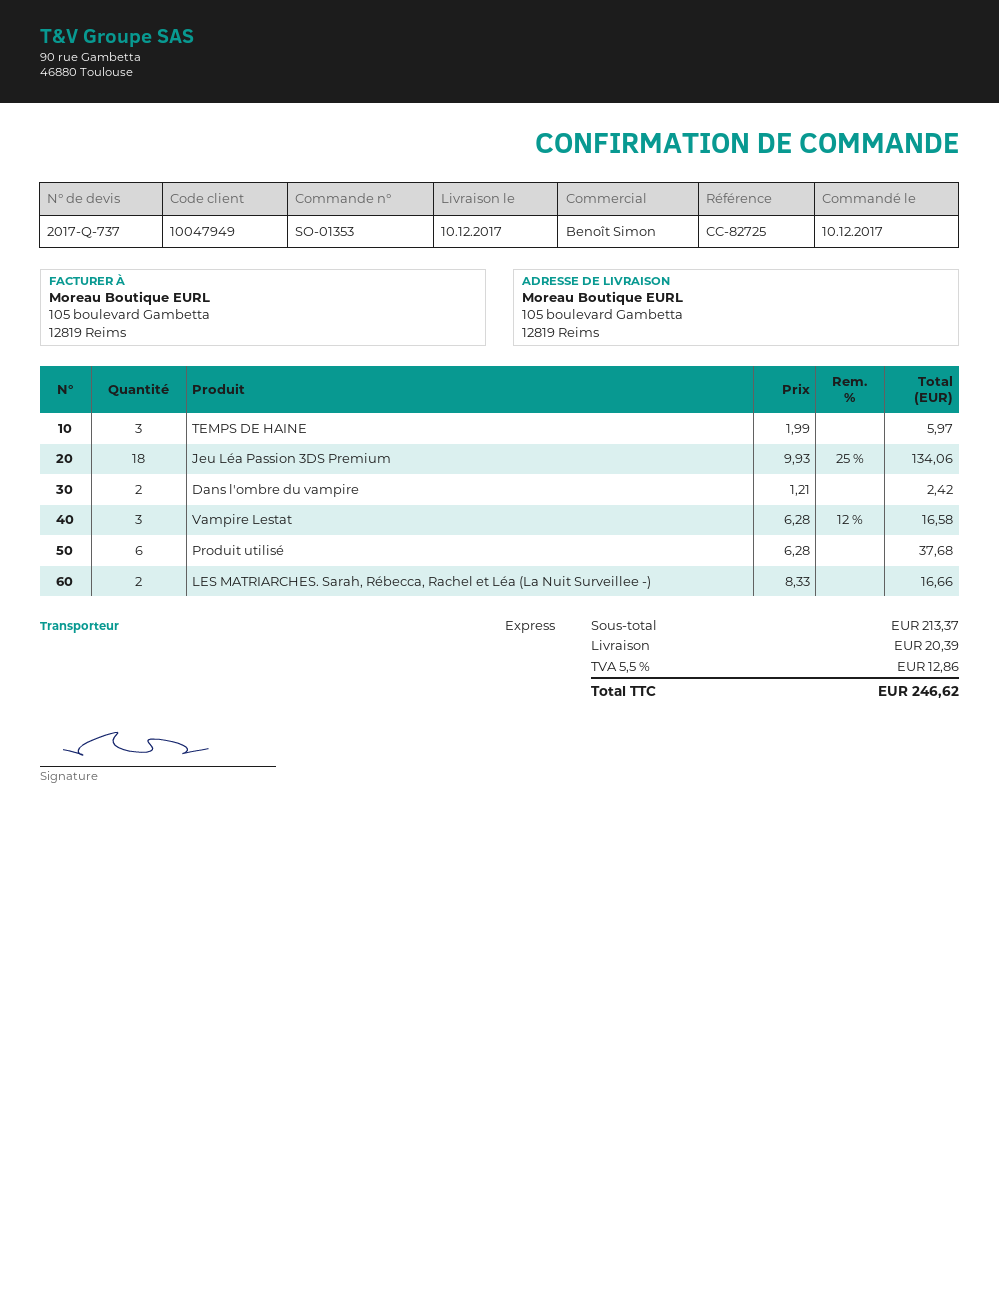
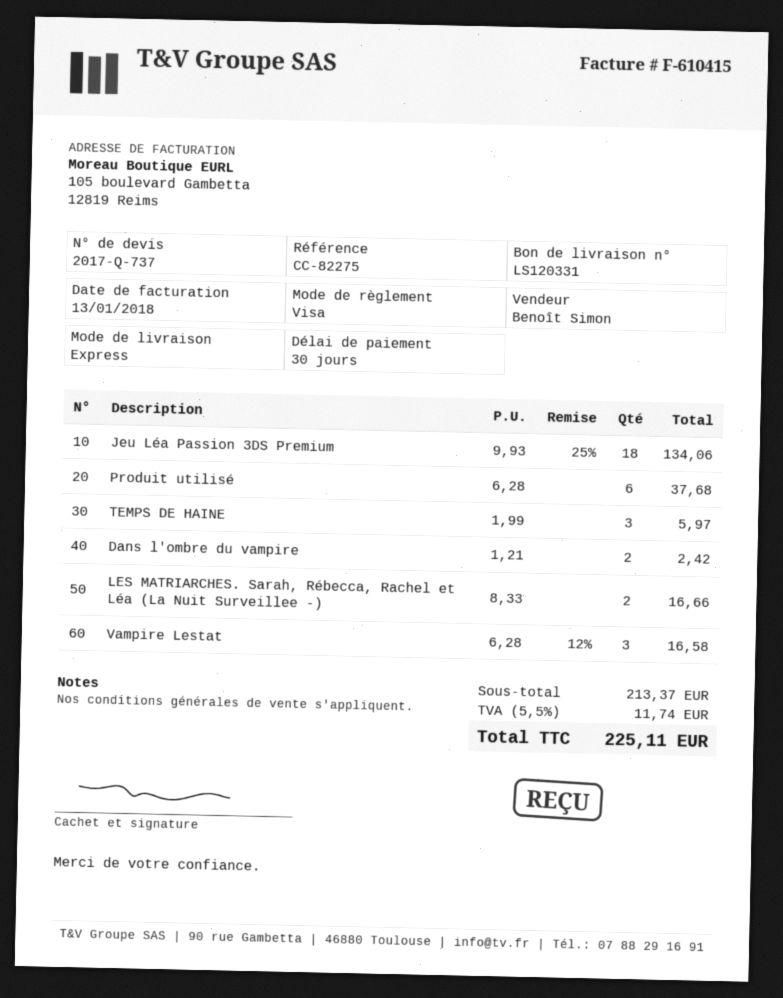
reference: CC-82725 -> CC-82275
shipping: 20.39 -> none
tax: 5.5% = 12.86 -> 5.5% = 11.74
total: 246.62 -> 225.11

